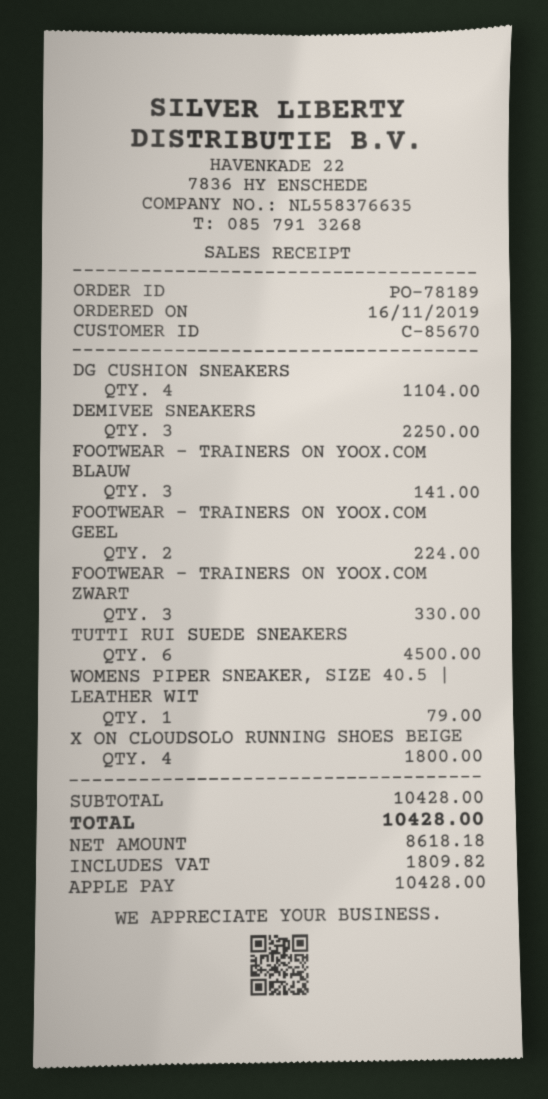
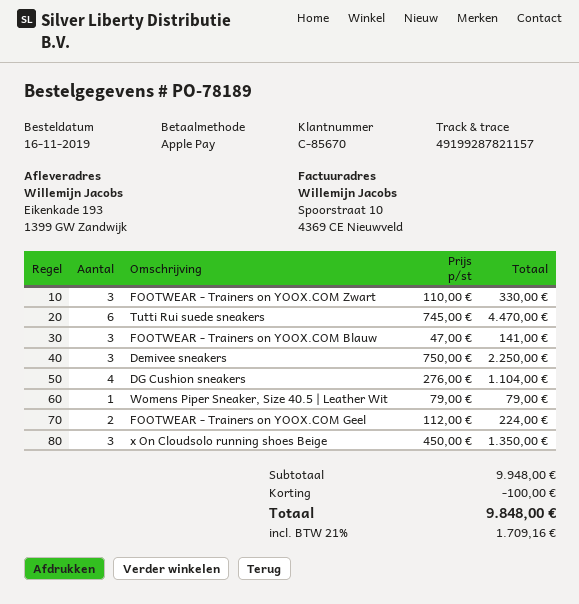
TUTTI RUI SUEDE SNEAKERS: 6 for 4500.00 -> 6 for 4470.00
X ON CLOUDSOLO RUNNING SHOES BEIGE: 4 for 1800.00 -> 3 for 1350.00
subtotal: 10428.00 -> 9948.00
discount: none -> 100.00
tax: 1809.82 -> 1709.16
total: 10428.00 -> 9848.00

